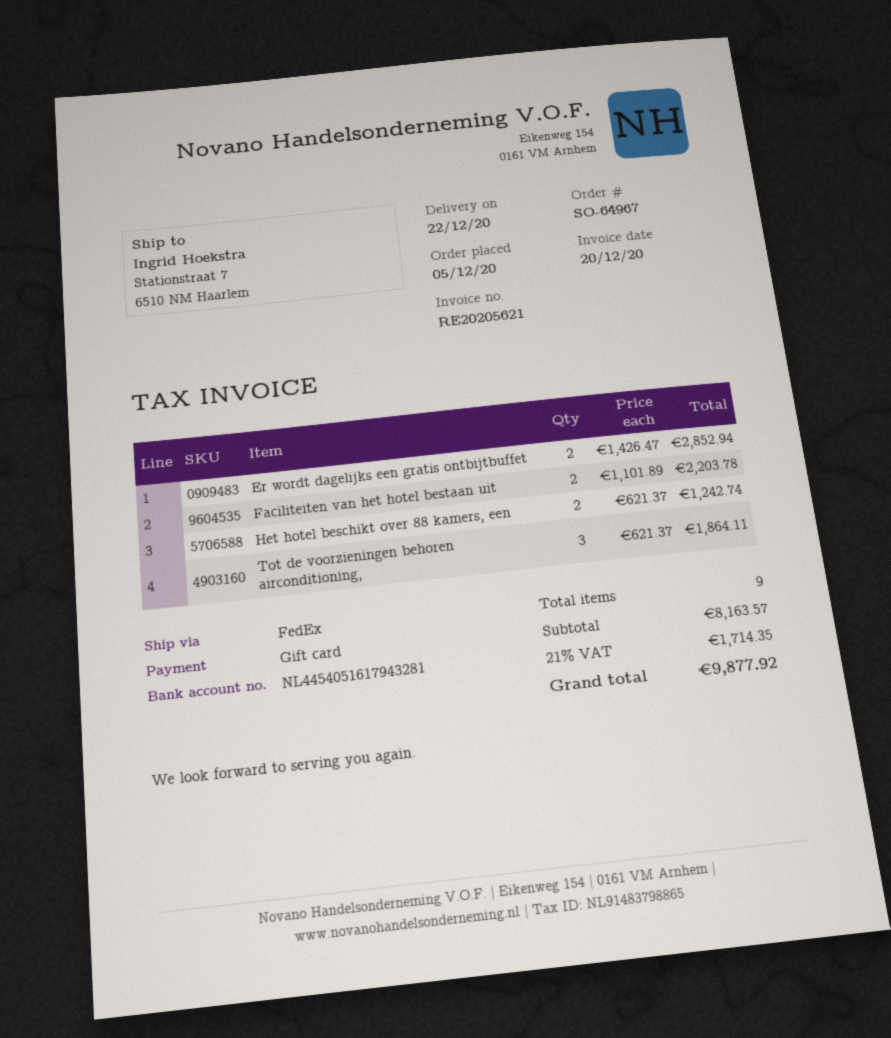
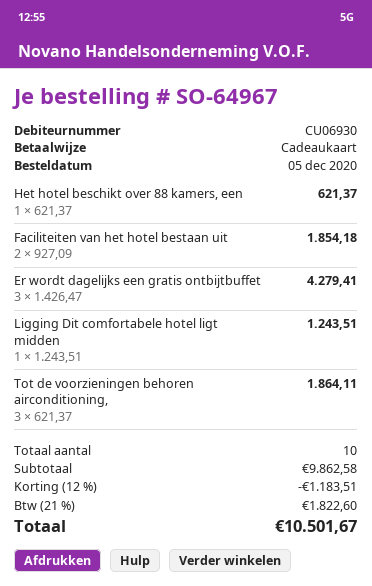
Er wordt dagelijks een gratis ontbijtbuffet: 2 x 1426.47 = 2852.94 -> 3 x 1426.47 = 4279.41
Faciliteiten van het hotel bestaan uit: 2 x 1101.89 = 2203.78 -> 2 x 927.09 = 1854.18
Het hotel beschikt over 88 kamers, een: 2 x 621.37 = 1242.74 -> 1 x 621.37 = 621.37
Ligging Dit comfortabele hotel ligt midden: none -> 1 x 1243.51 = 1243.51
total quantity: 9 -> 10
subtotal: 8163.57 -> 9862.58
discount: none -> 12% = 1183.51
tax: 21% = 1714.35 -> 21% = 1822.60
total: 9877.92 -> 10501.67

